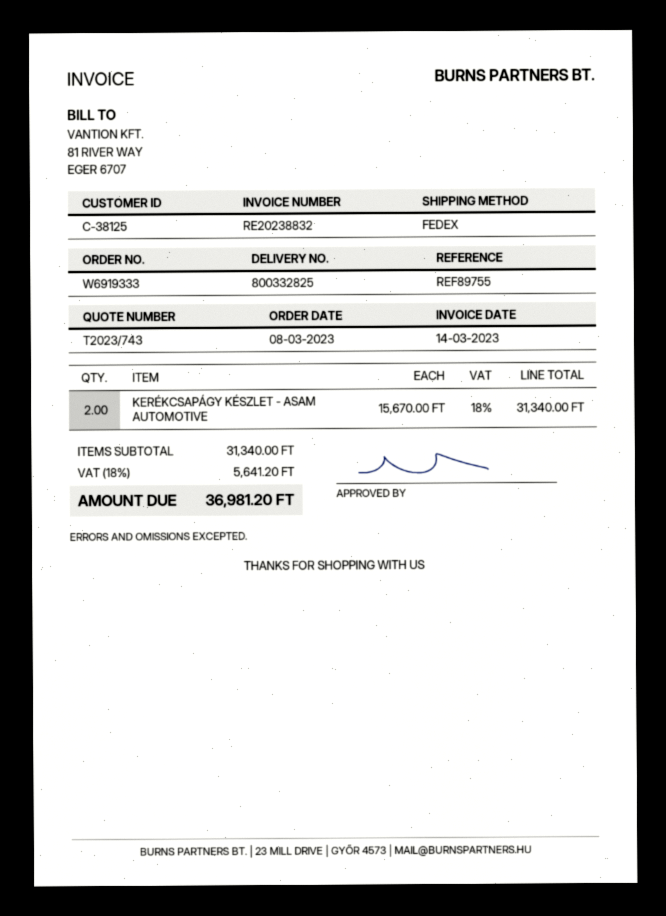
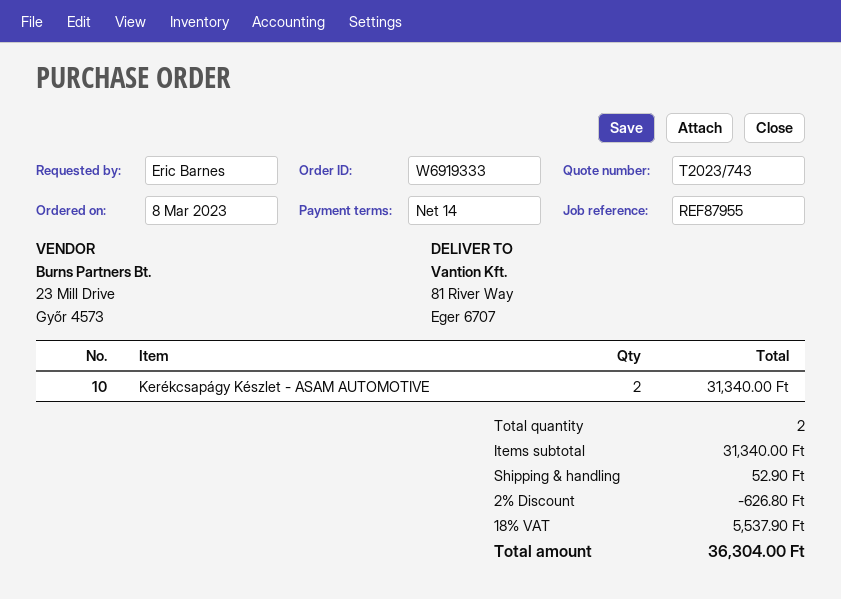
reference: REF89755 -> REF87955
discount: none -> 2% = 626.80
shipping: none -> 52.90
tax: 18% = 5641.20 -> 18% = 5537.90
total: 36981.20 -> 36304.00

